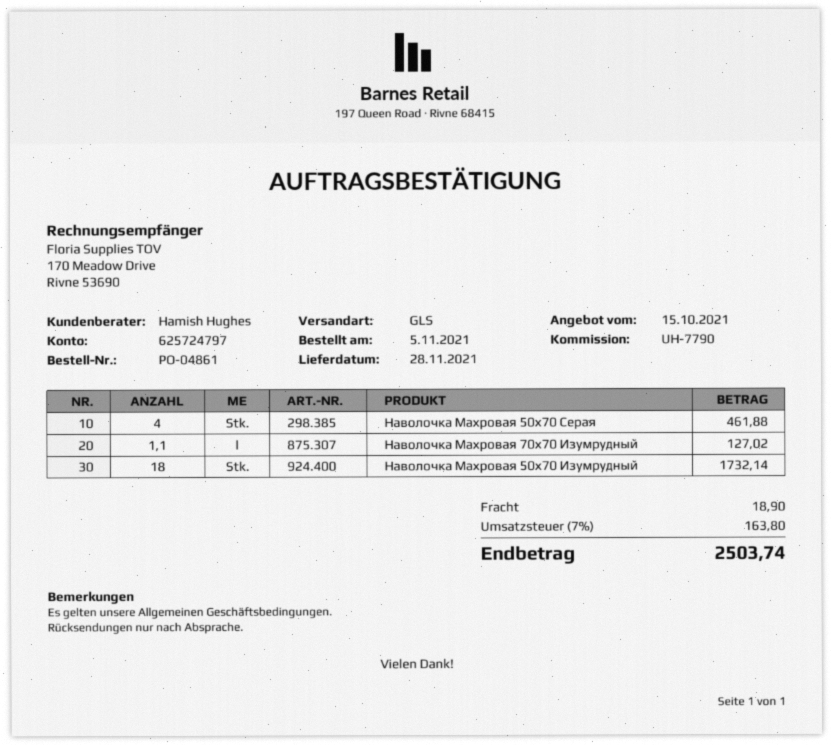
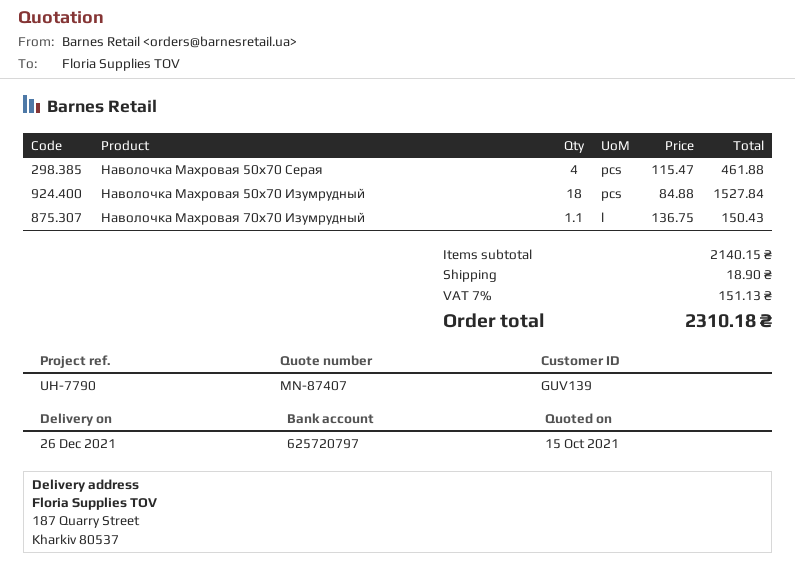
delivery date: 2021-11-28 -> 2021-12-26
bank account: 625724797 -> 625720797
Наволочка Махровая 70х70 Изумрудный: 1.1 for 127.02 -> 1.1 for 150.43
Наволочка Махровая 50х70 Изумрудный: 18 for 1732.14 -> 18 for 1527.84
tax: 7% = 163.80 -> 7% = 151.13
total: 2503.74 -> 2310.18

